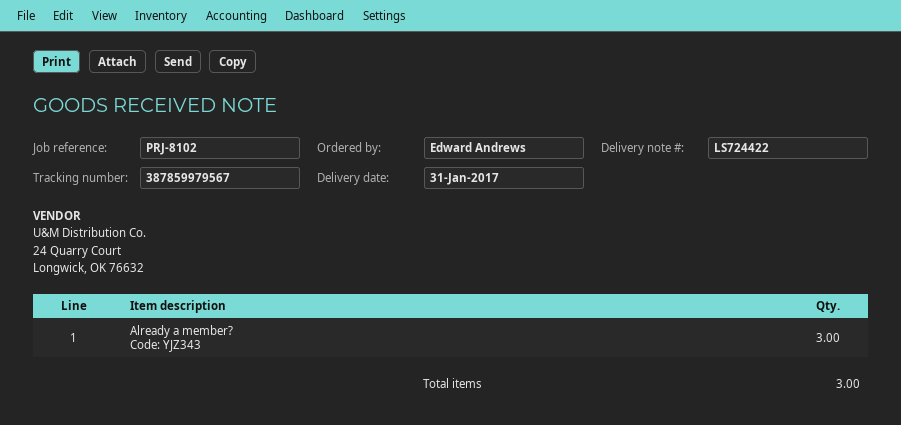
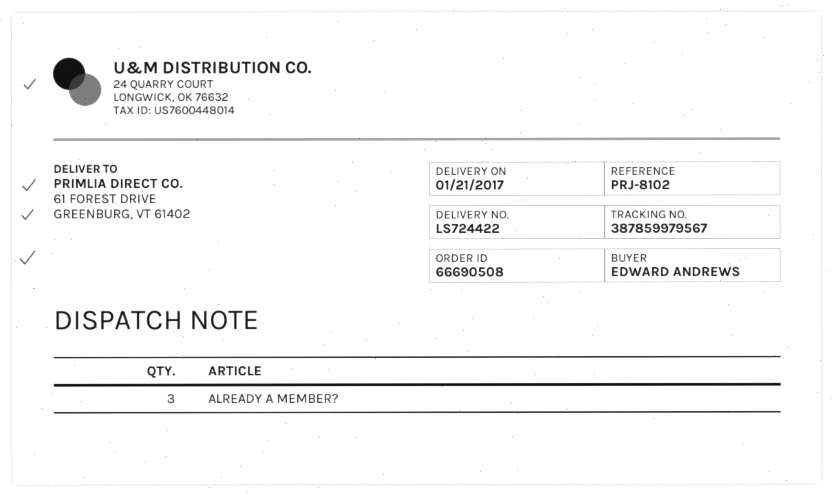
delivery date: 2017-01-31 -> 2017-01-21

